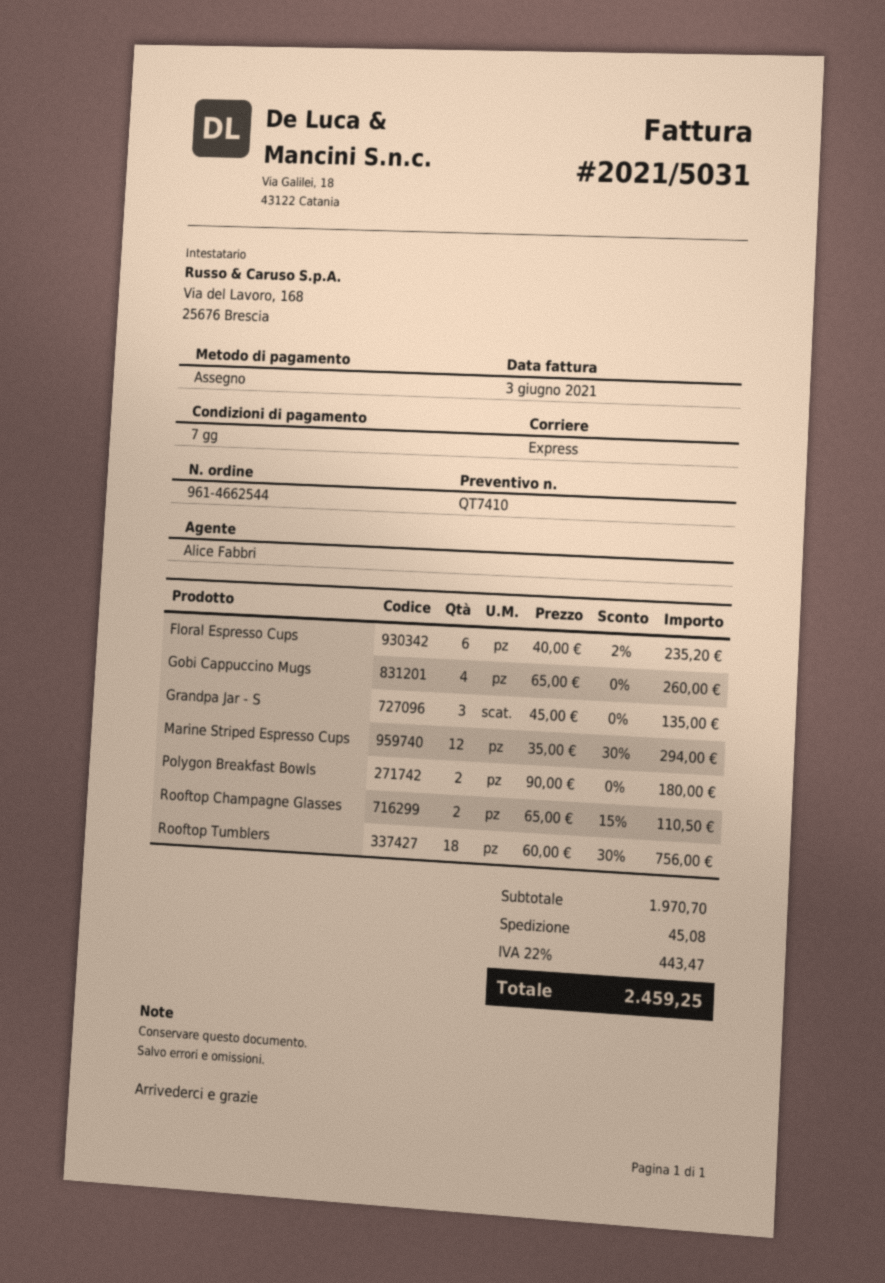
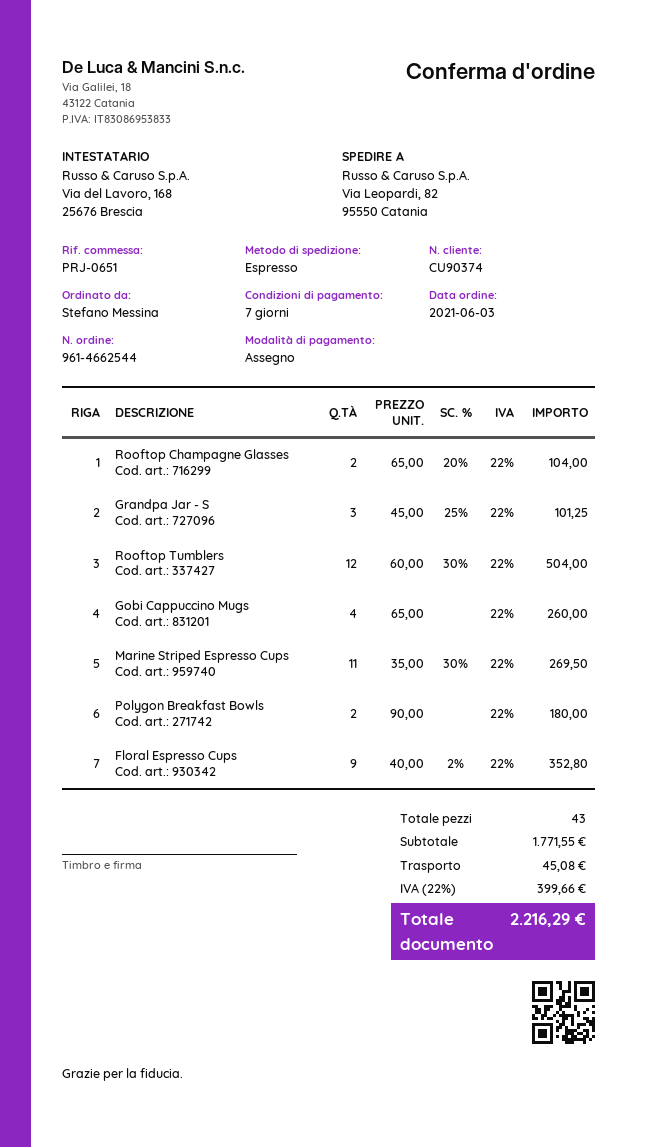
Floral Espresso Cups: 6 x 40.00 - 2% = 235.20 -> 9 x 40.00 - 2% = 352.80
Grandpa Jar - S: 3 x 45.00 = 135.00 -> 3 x 45.00 - 25% = 101.25
Marine Striped Espresso Cups: 12 x 35.00 - 30% = 294.00 -> 11 x 35.00 - 30% = 269.50
Rooftop Champagne Glasses: 2 x 65.00 - 15% = 110.50 -> 2 x 65.00 - 20% = 104.00
Rooftop Tumblers: 18 x 60.00 - 30% = 756.00 -> 12 x 60.00 - 30% = 504.00
subtotal: 1970.70 -> 1771.55
tax: 22% = 443.47 -> 22% = 399.66
total: 2459.25 -> 2216.29

